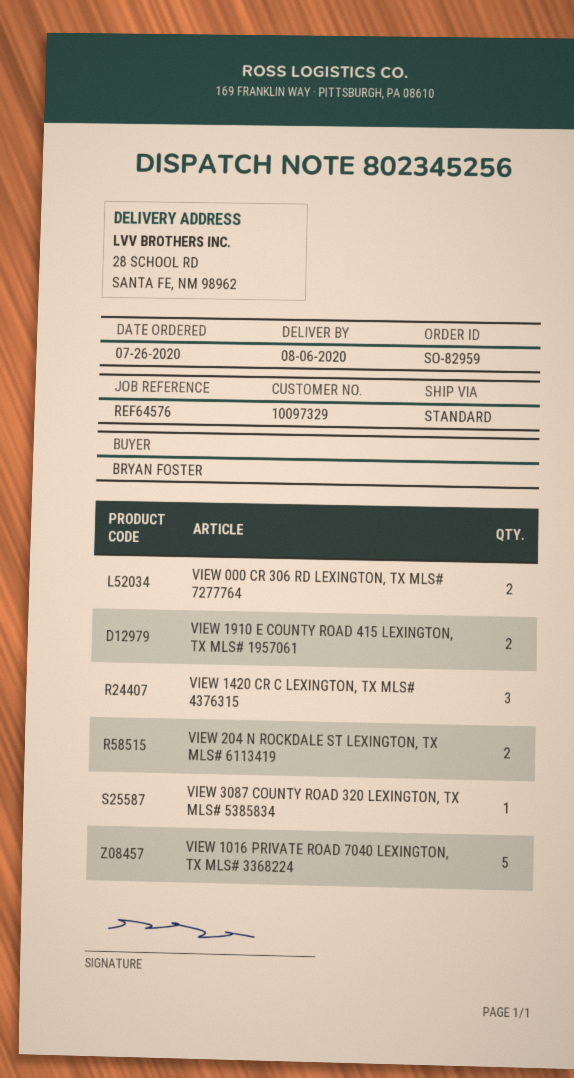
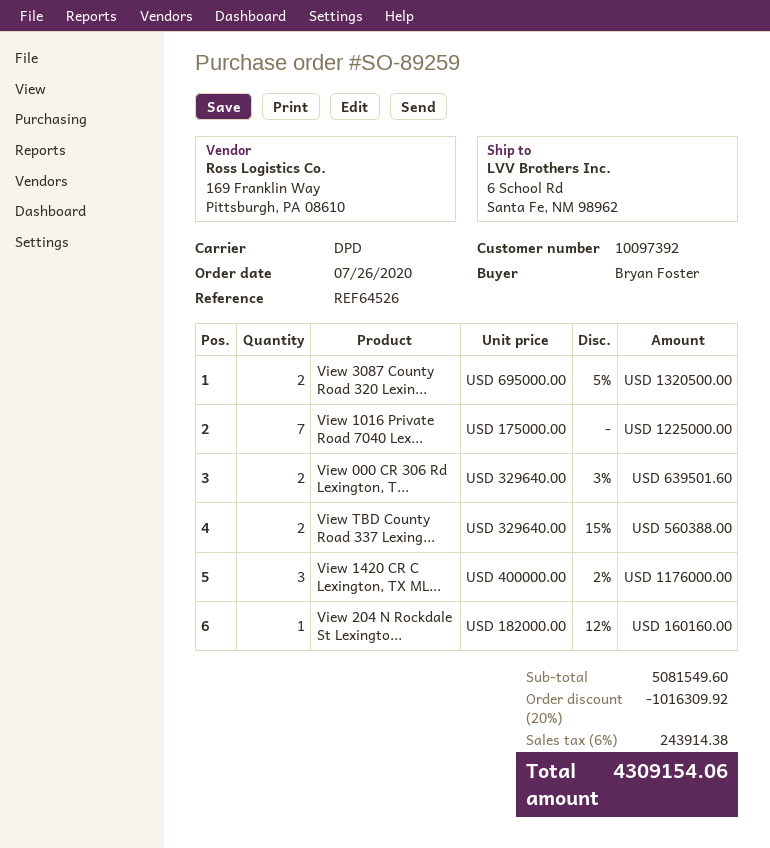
order number: SO-82959 -> SO-89259
customer number: 10097329 -> 10097392
reference: REF64576 -> REF64526
shipping method: standard -> DPD
ship to: 28 SCHOOL RD, SANTA FE, NM 98962 -> 6 School Rd, Santa Fe, NM 98962
VIEW 1910 E COUNTY ROAD 415 LEXINGTON, TX MLS# 1957061: 2 -> none
VIEW 204 N ROCKDALE ST LEXINGTON, TX MLS# 6113419: 2 -> 1
VIEW 3087 COUNTY ROAD 320 LEXINGTON, TX MLS# 5385834: 1 -> 2
VIEW 1016 PRIVATE ROAD 7040 LEXINGTON, TX MLS# 3368224: 5 -> 7
View TBD County Road 337 Lexing...: none -> 2

